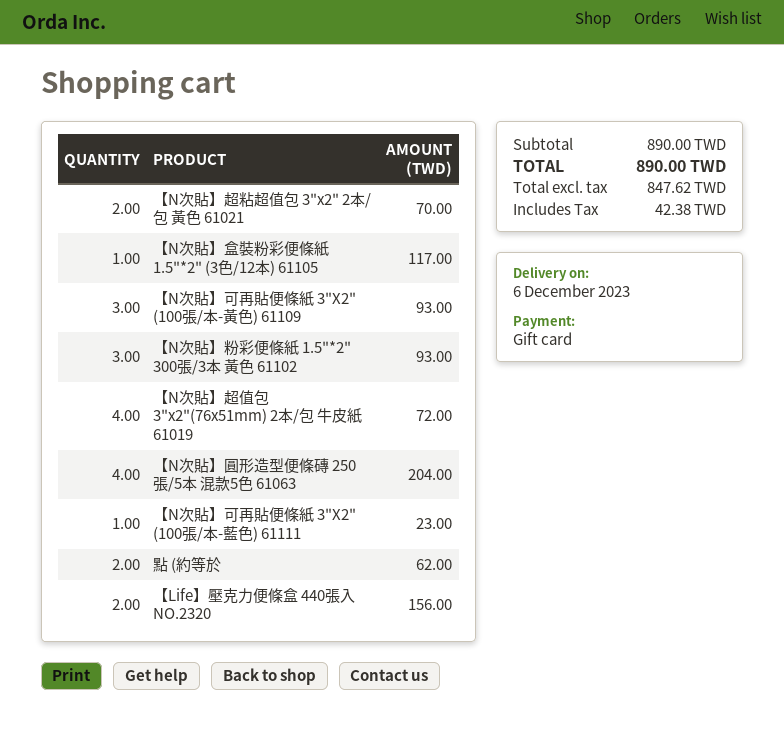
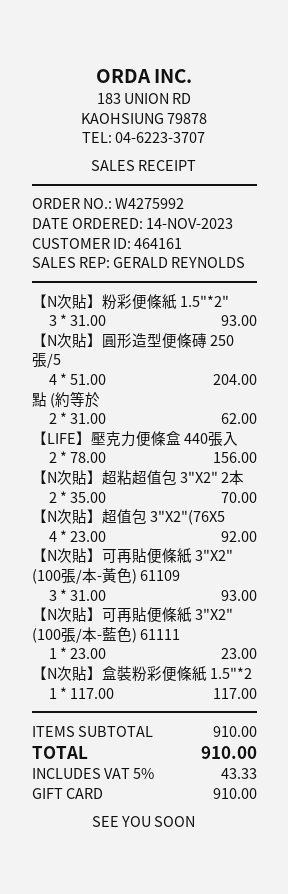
【N次貼】超值包 3"x2"(76x51mm) 2本/包 牛皮紙 61019: 4 for 72.00 -> 4 for 92.00
subtotal: 890.00 -> 910.00
tax: 42.38 -> 43.33
total: 890.00 -> 910.00

